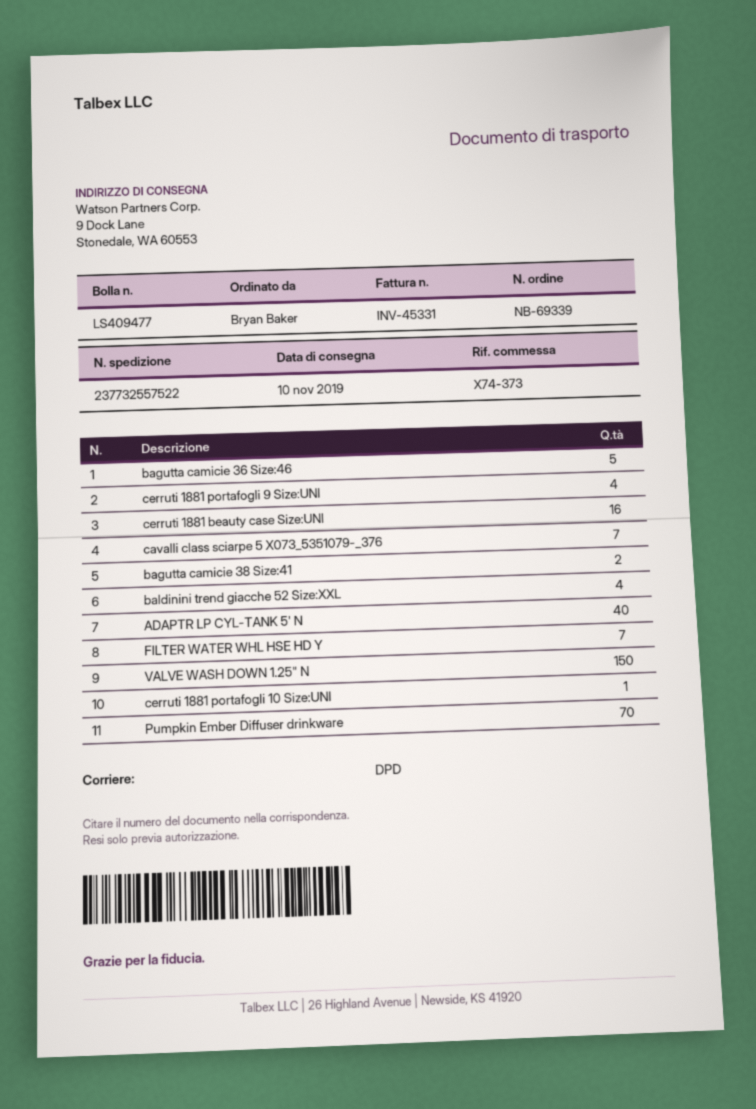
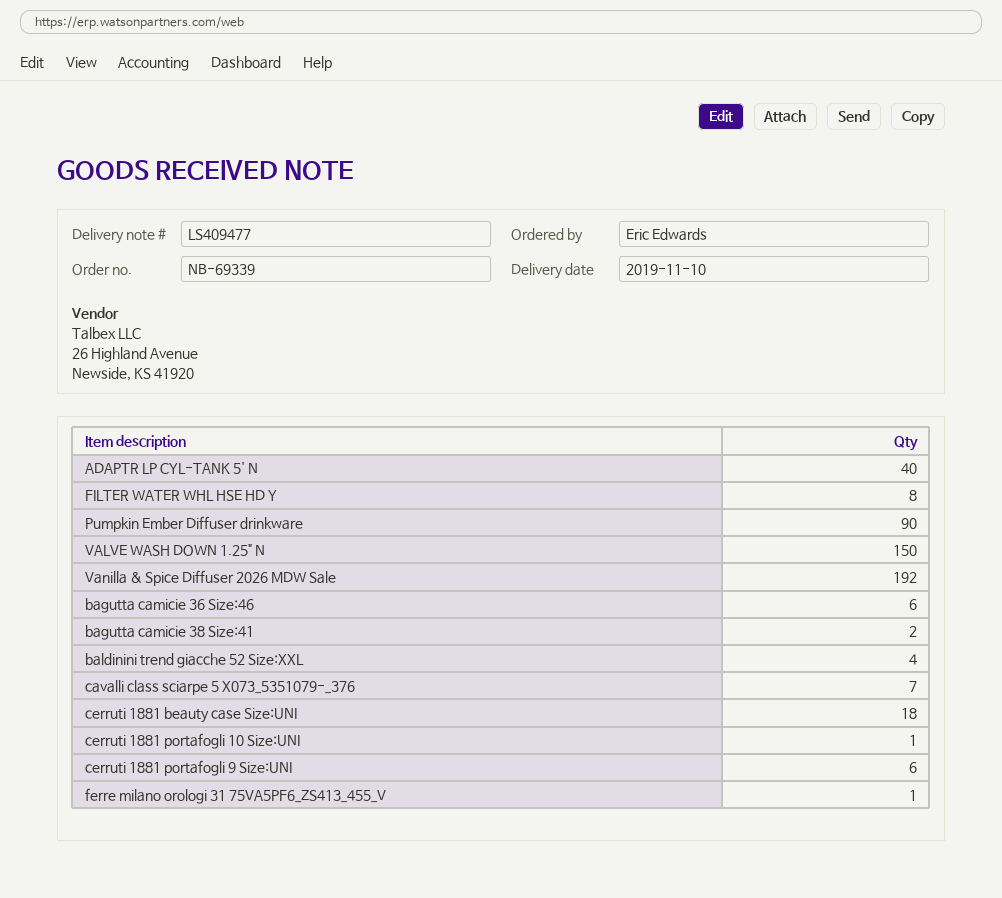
ordered by: Bryan Baker -> Eric Edwards
bagutta camicie 36 Size:46: 5 -> 6
cerruti 1881 portafogli 9 Size:UNI: 4 -> 6
cerruti 1881 beauty case Size:UNI: 16 -> 18
FILTER WATER WHL HSE HD Y: 7 -> 8
Pumpkin Ember Diffuser drinkware: 70 -> 90
Vanilla & Spice Diffuser 2026 MDW Sale: none -> 192
ferre milano orologi 31 75VA5PF6_ZS413_455_V: none -> 1

